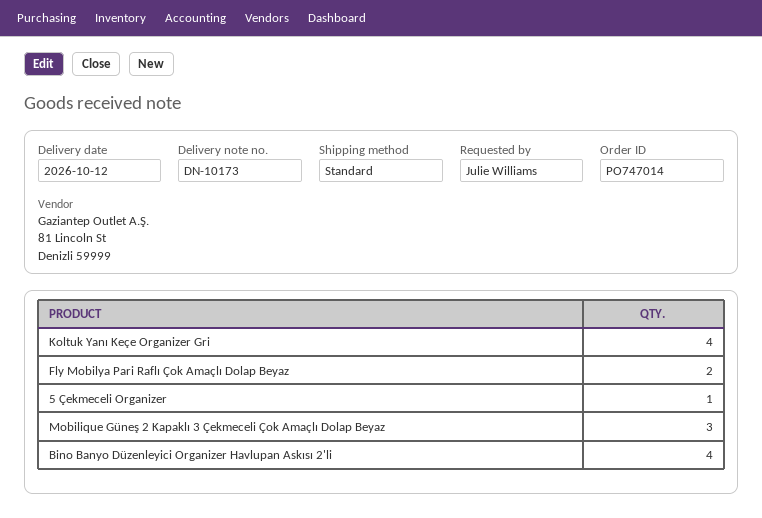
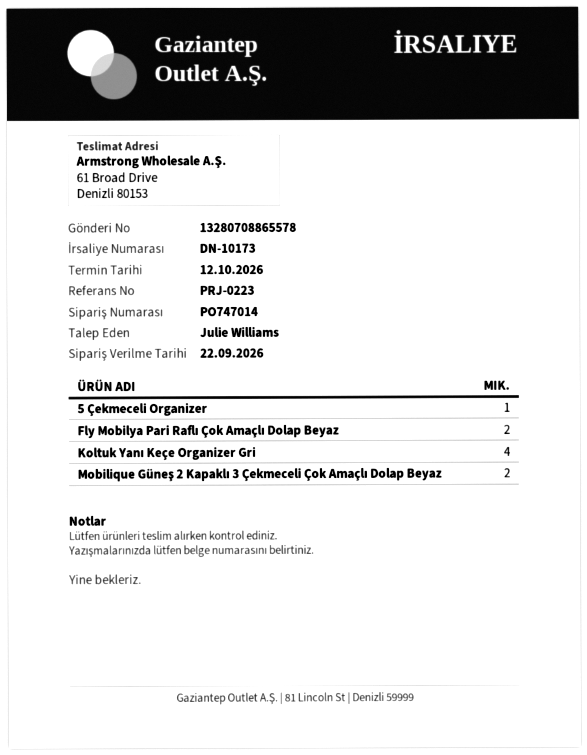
Mobilique Güneş 2 Kapaklı 3 Çekmeceli Çok Amaçlı Dolap Beyaz: 3 -> 2
Bino Banyo Düzenleyici Organizer Havlupan Askısı 2'li: 4 -> none

